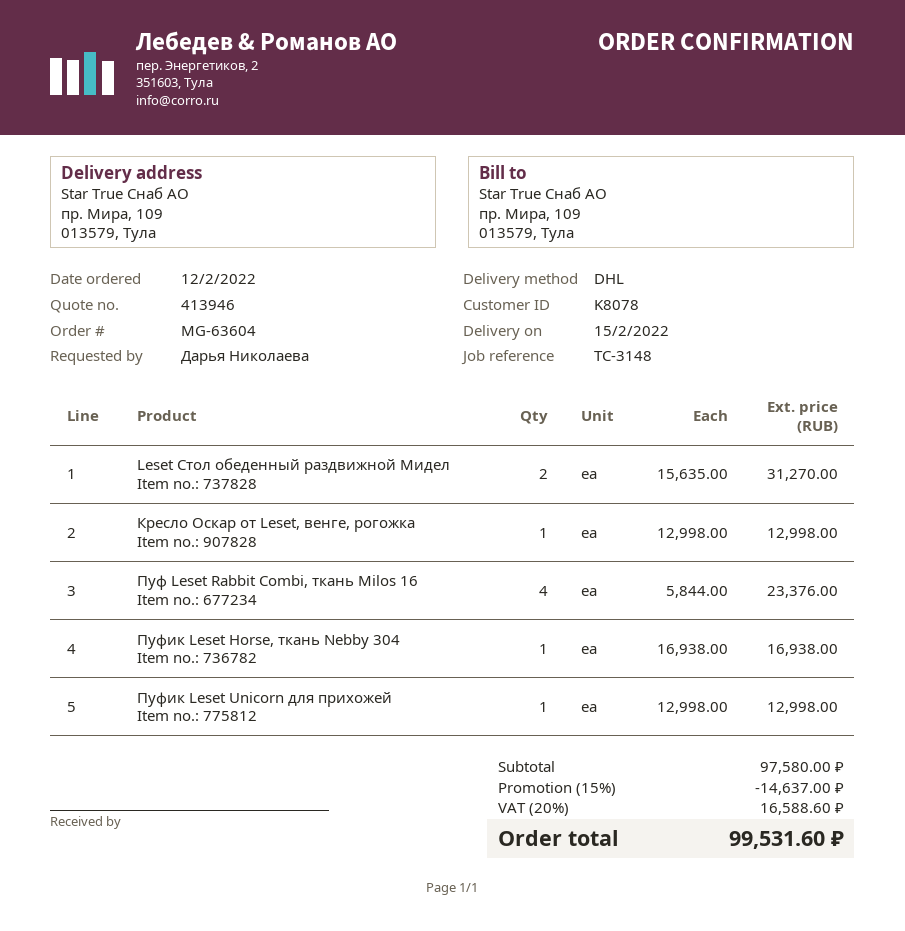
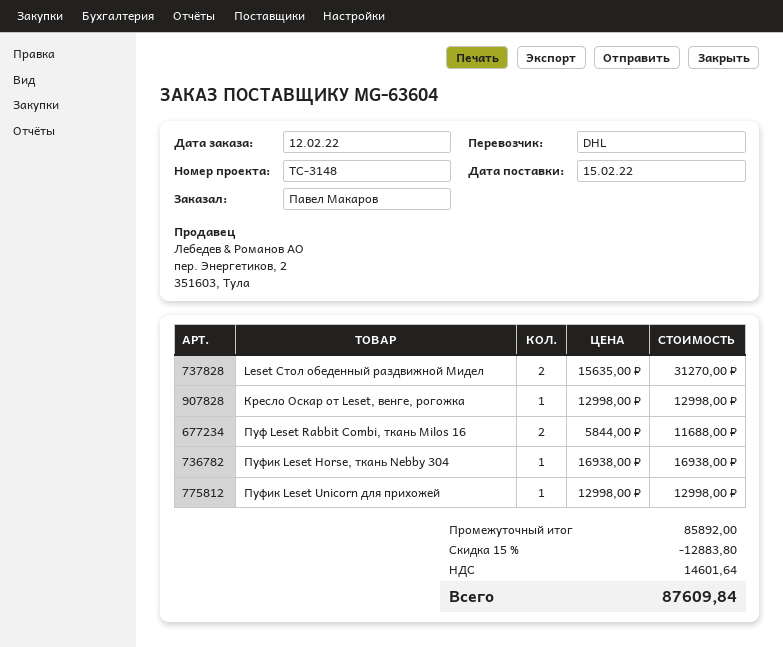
ordered by: Дарья Николаева -> Павел Макаров
Пуф Leset Rabbit Combi, ткань Milos 16: 4 x 5844.00 = 23376.00 -> 2 x 5844.00 = 11688.00
subtotal: 97580.00 -> 85892.00
discount: 15% = 14637.00 -> 15% = 12883.80
tax: 16588.60 -> 14601.64
total: 99531.60 -> 87609.84

